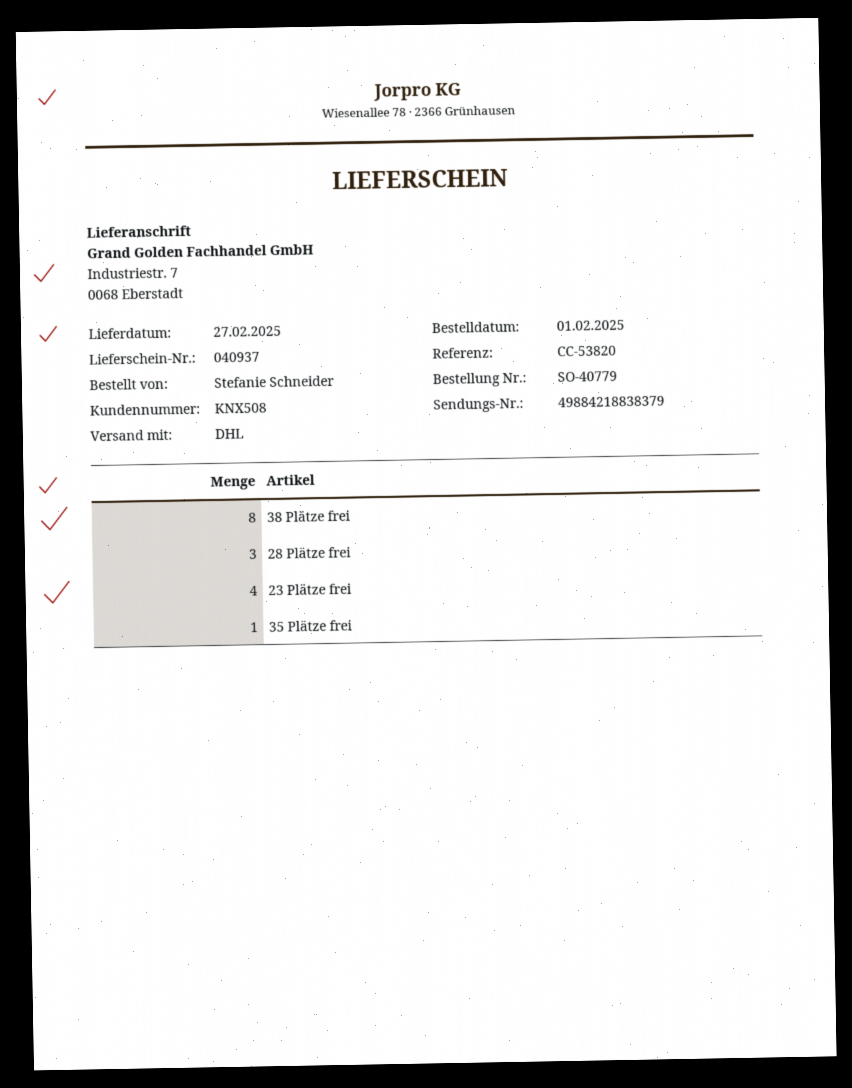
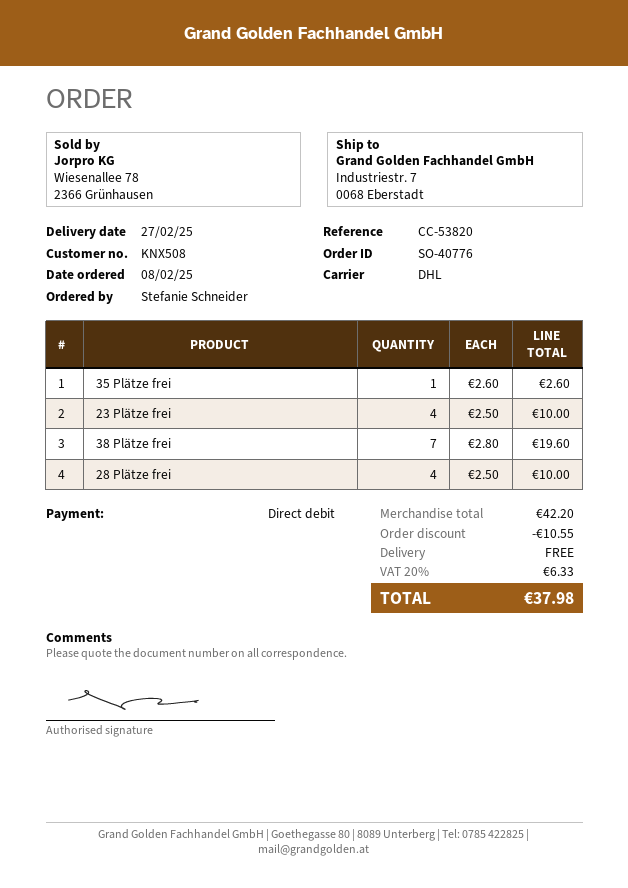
order number: SO-40779 -> SO-40776
order date: 2025-02-01 -> 2025-02-08
38 Plätze frei: 8 -> 7
28 Plätze frei: 3 -> 4

